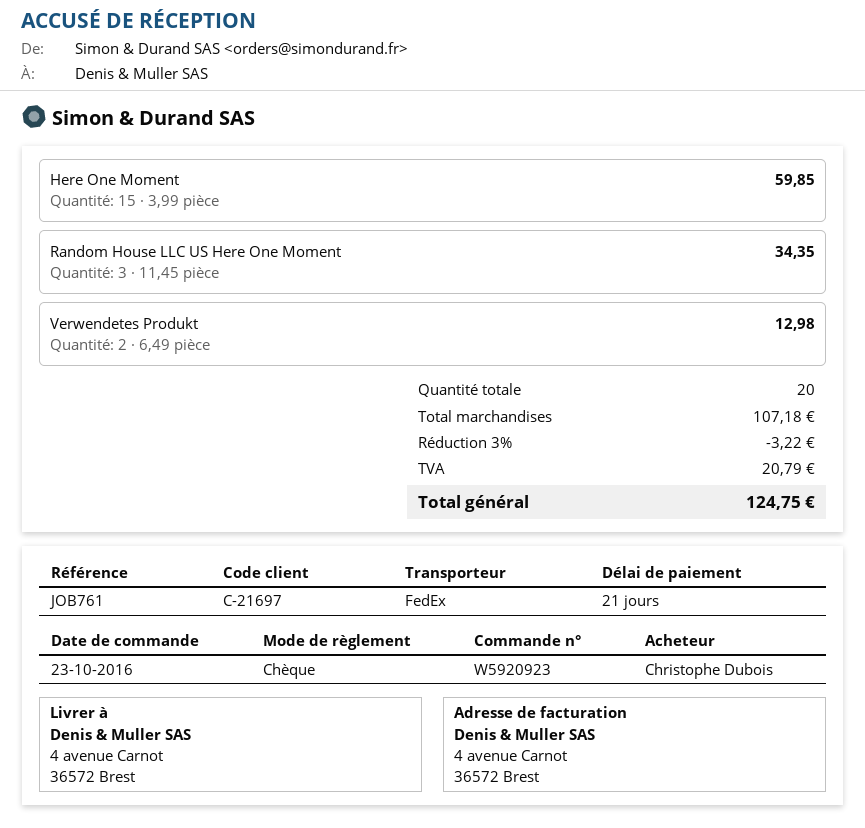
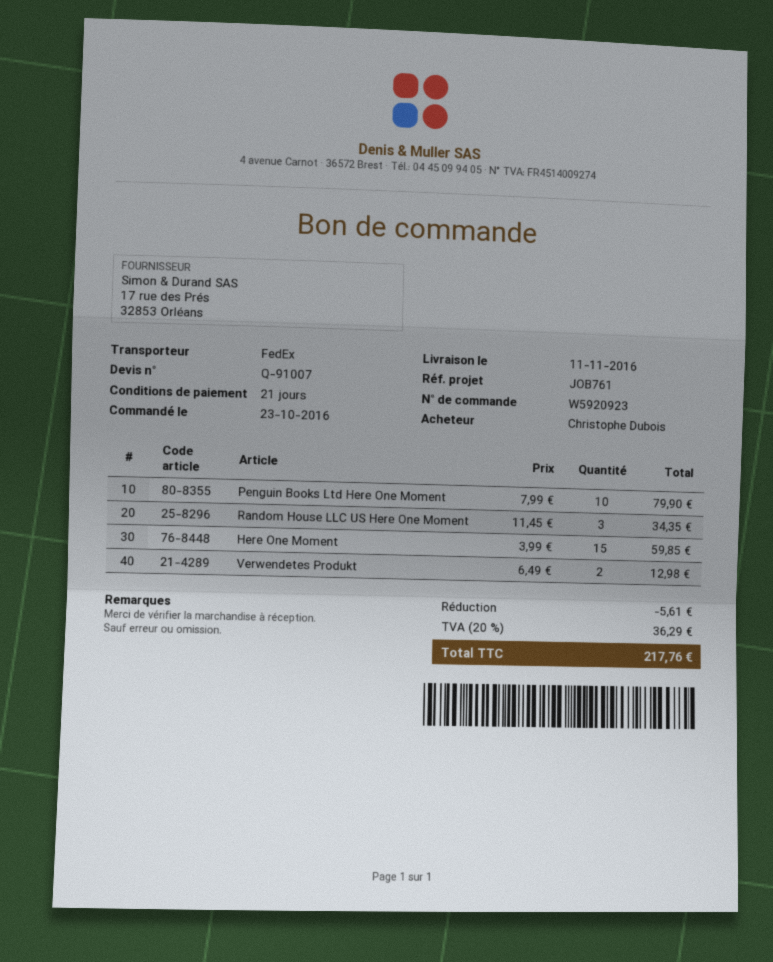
Penguin Books Ltd Here One Moment: none -> 10 x 7.99 = 79.90
discount: 3.22 -> 5.61
tax: 20.79 -> 36.29
total: 124.75 -> 217.76

